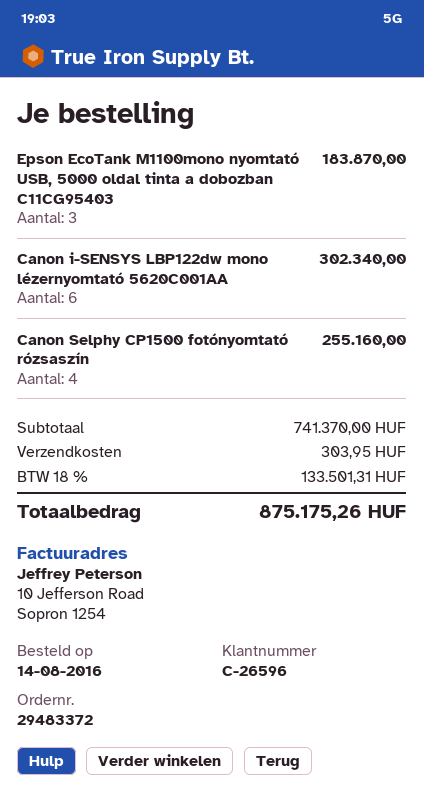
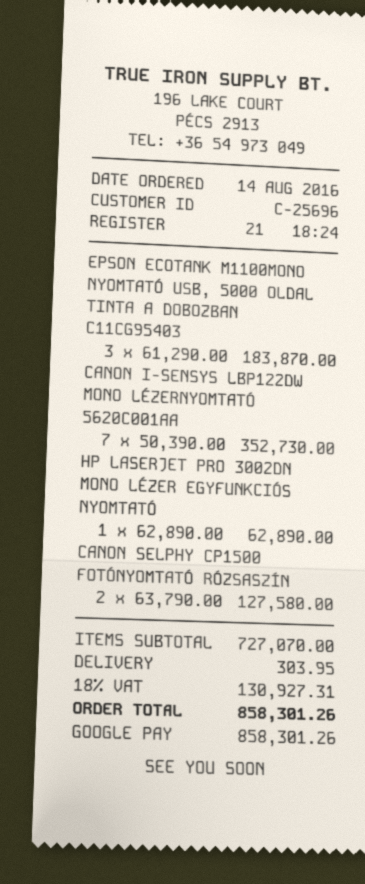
customer number: C-26596 -> C-25696
Canon i-SENSYS LBP122dw mono lézernyomtató 5620C001AA: 6 for 302340.00 -> 7 for 352730.00
Canon Selphy CP1500 fotónyomtató rózsaszín: 4 for 255160.00 -> 2 for 127580.00
HP LASERJET PRO 3002DN MONO LÉZER EGYFUNKCIÓS NYOMTATÓ: none -> 1 for 62890.00
subtotal: 741370.00 -> 727070.00
tax: 18% = 133501.31 -> 18% = 130927.31
total: 875175.26 -> 858301.26

